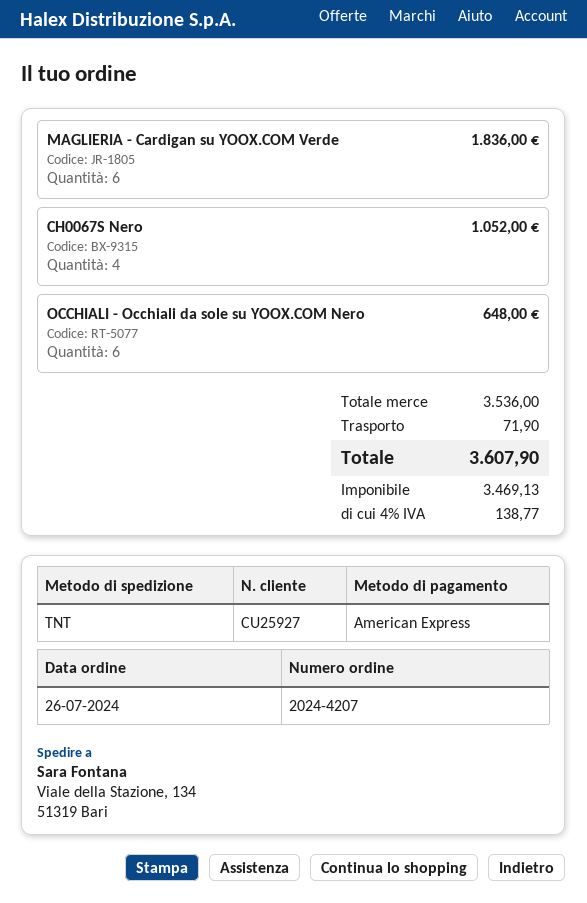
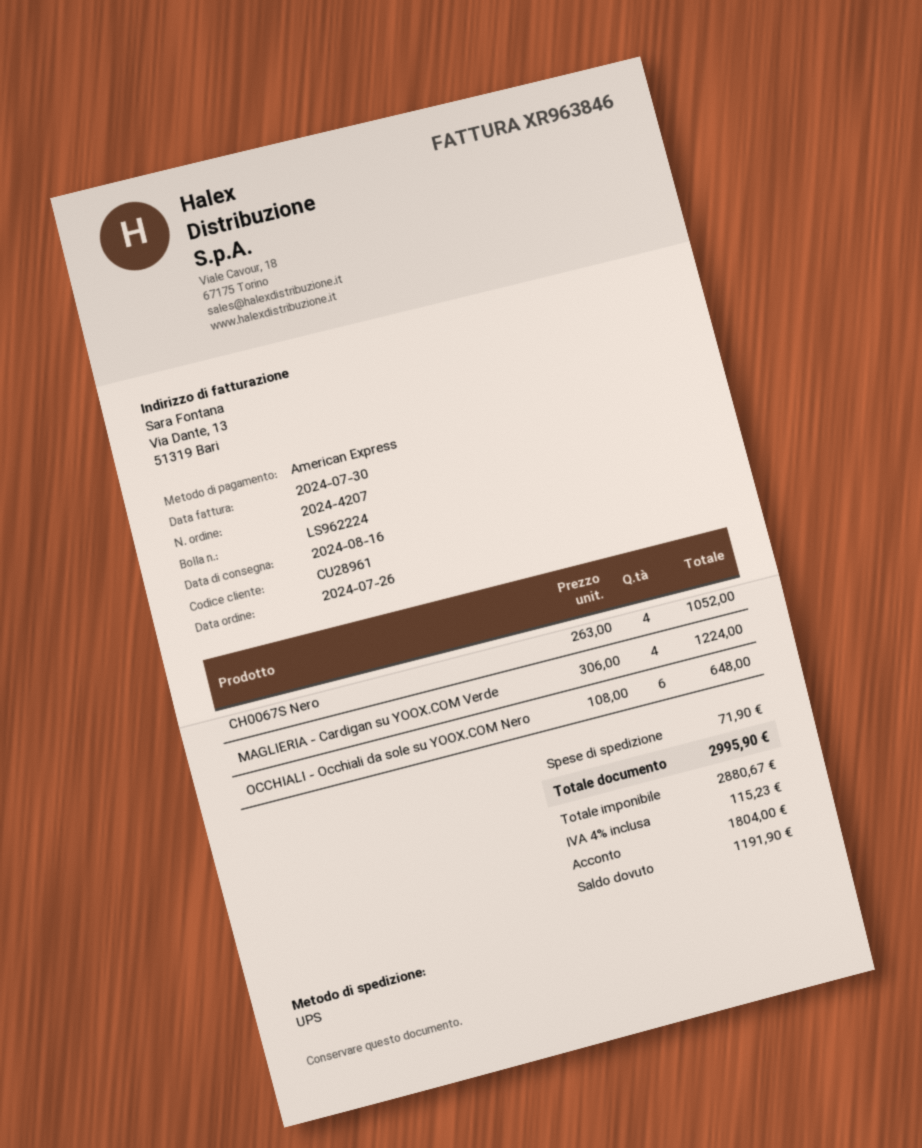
customer number: CU25927 -> CU28961
shipping method: TNT -> UPS
MAGLIERIA - Cardigan su YOOX.COM Verde: 6 for 1836.00 -> 4 for 1224.00
net: 3469.13 -> 2880.67
tax: 4% = 138.77 -> 4% = 115.23
total: 3607.90 -> 2995.90

